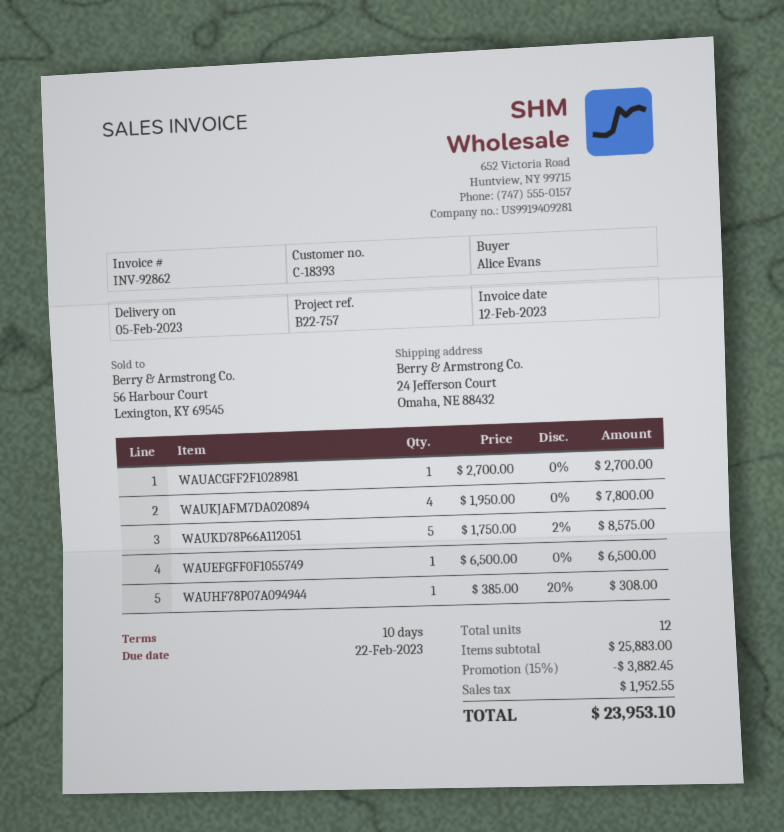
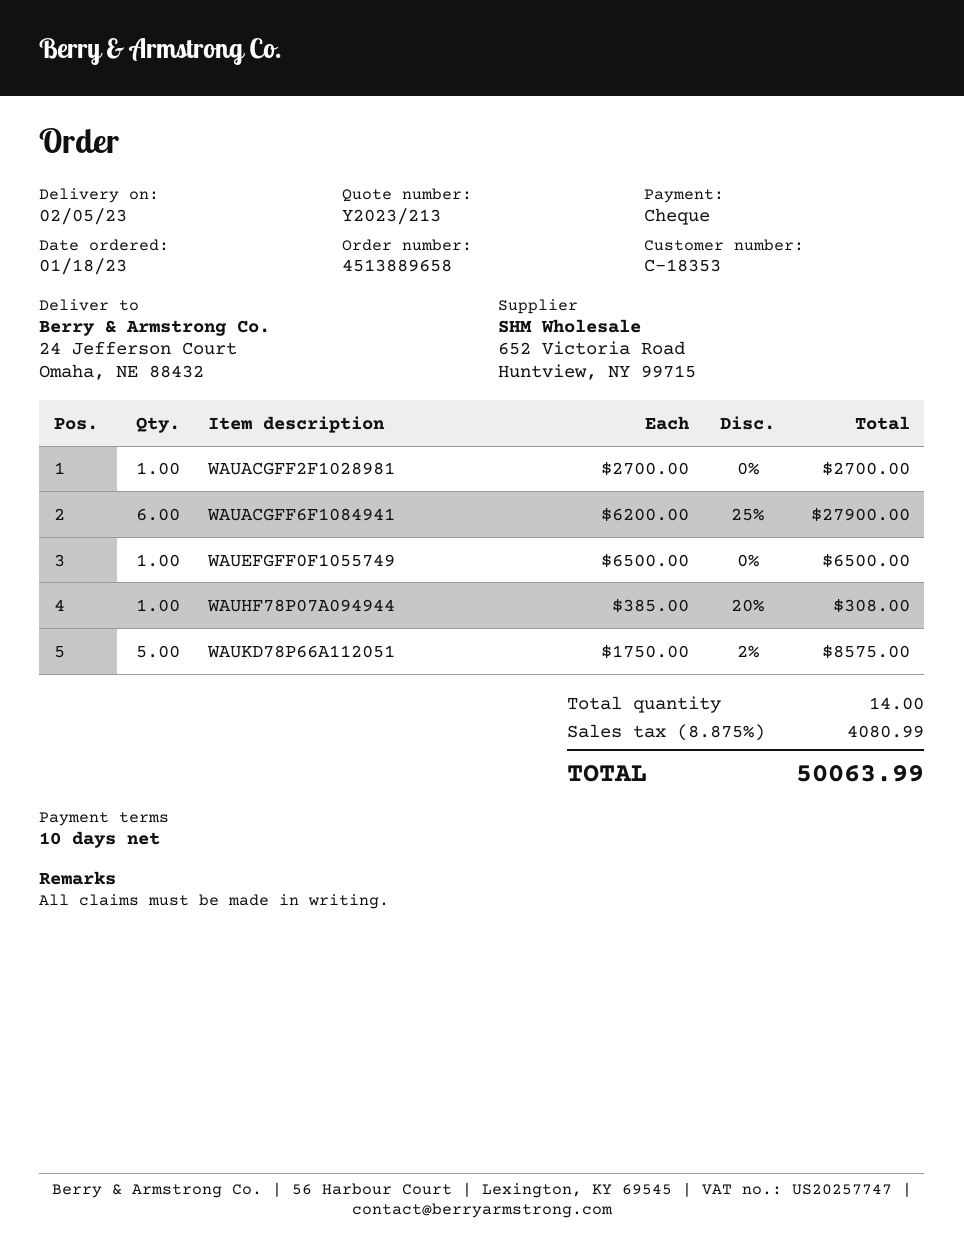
customer number: C-18393 -> C-18353
WAUKJAFM7DA020894: 4 x 1950.00 = 7800.00 -> none
WAUACGFF6F1084941: none -> 6 x 6200.00 - 25% = 27900.00
total quantity: 12 -> 14
discount: 15% = 3882.45 -> none
tax: 1952.55 -> 4080.99
total: 23953.10 -> 50063.99

